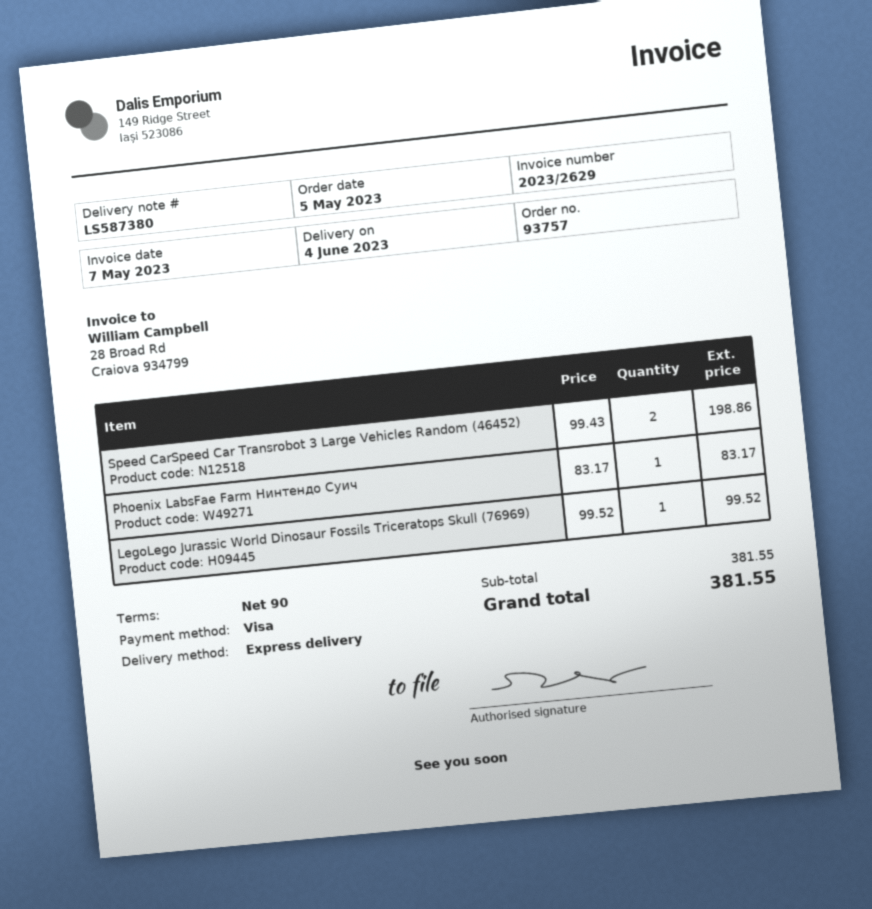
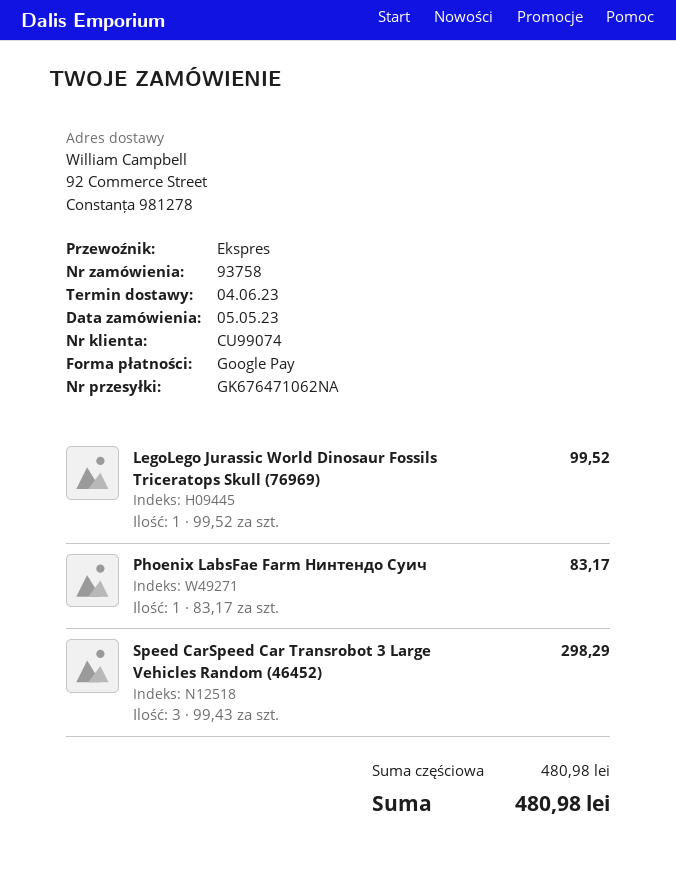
order number: 93757 -> 93758
payment method: Visa -> Google Pay
Speed CarSpeed Car Transrobot 3 Large Vehicles Random (46452): 2 x 99.43 = 198.86 -> 3 x 99.43 = 298.29
subtotal: 381.55 -> 480.98
total: 381.55 -> 480.98

